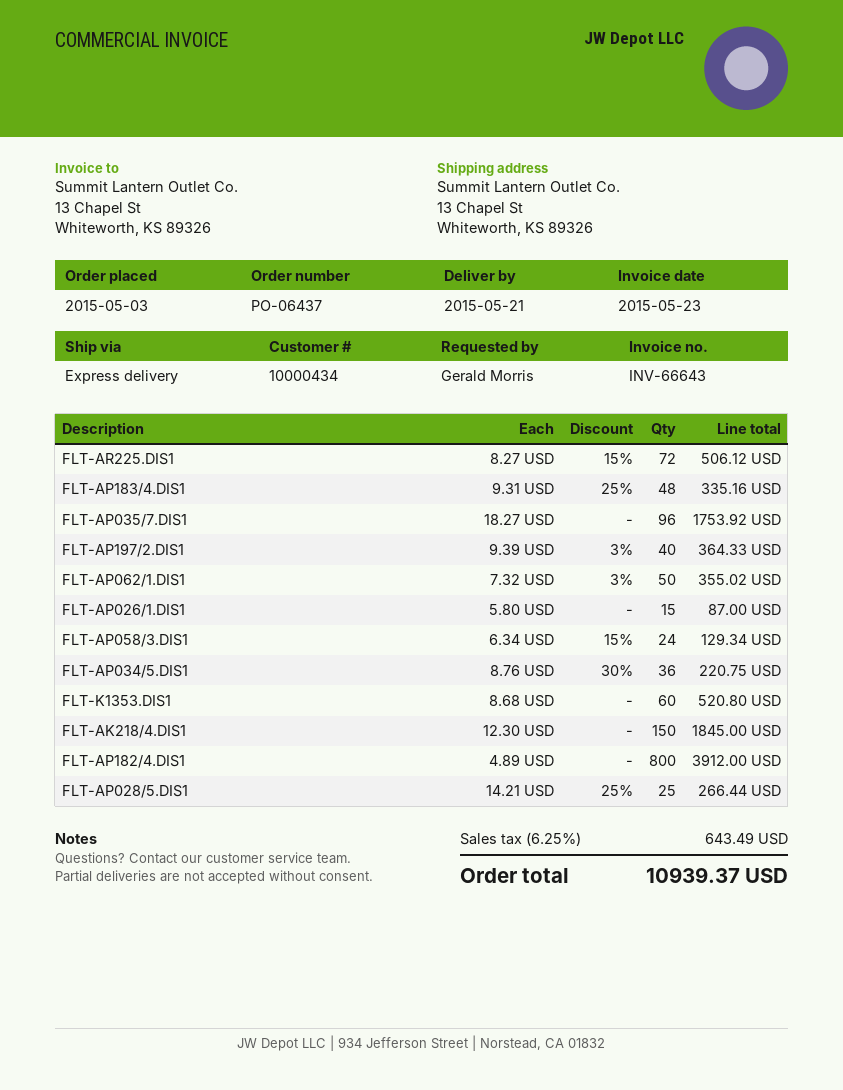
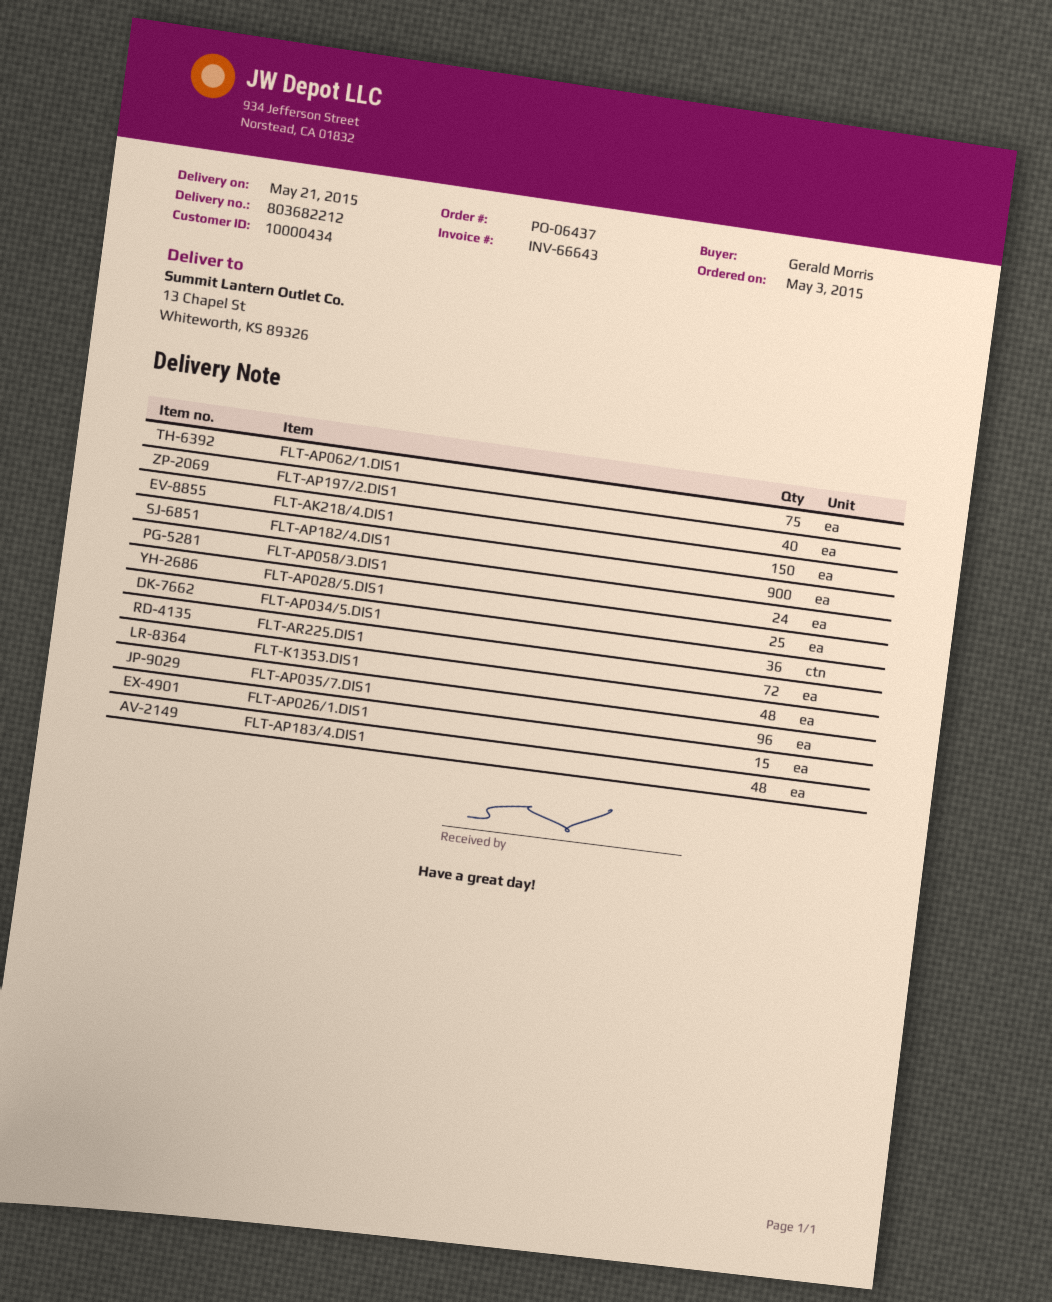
FLT-AP062/1.DIS1: 50 -> 75
FLT-K1353.DIS1: 60 -> 48
FLT-AP182/4.DIS1: 800 -> 900

